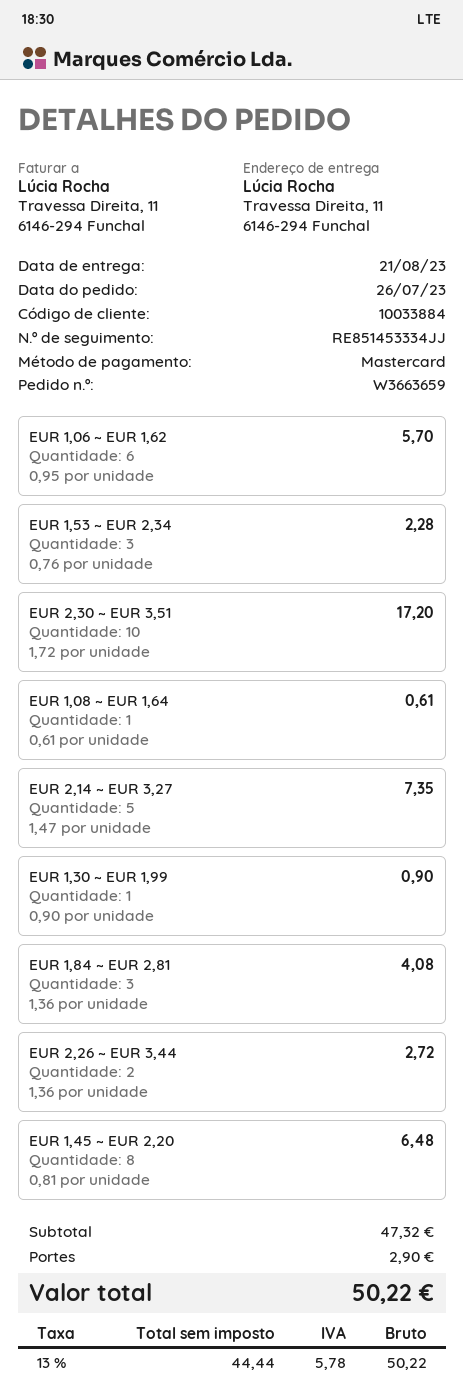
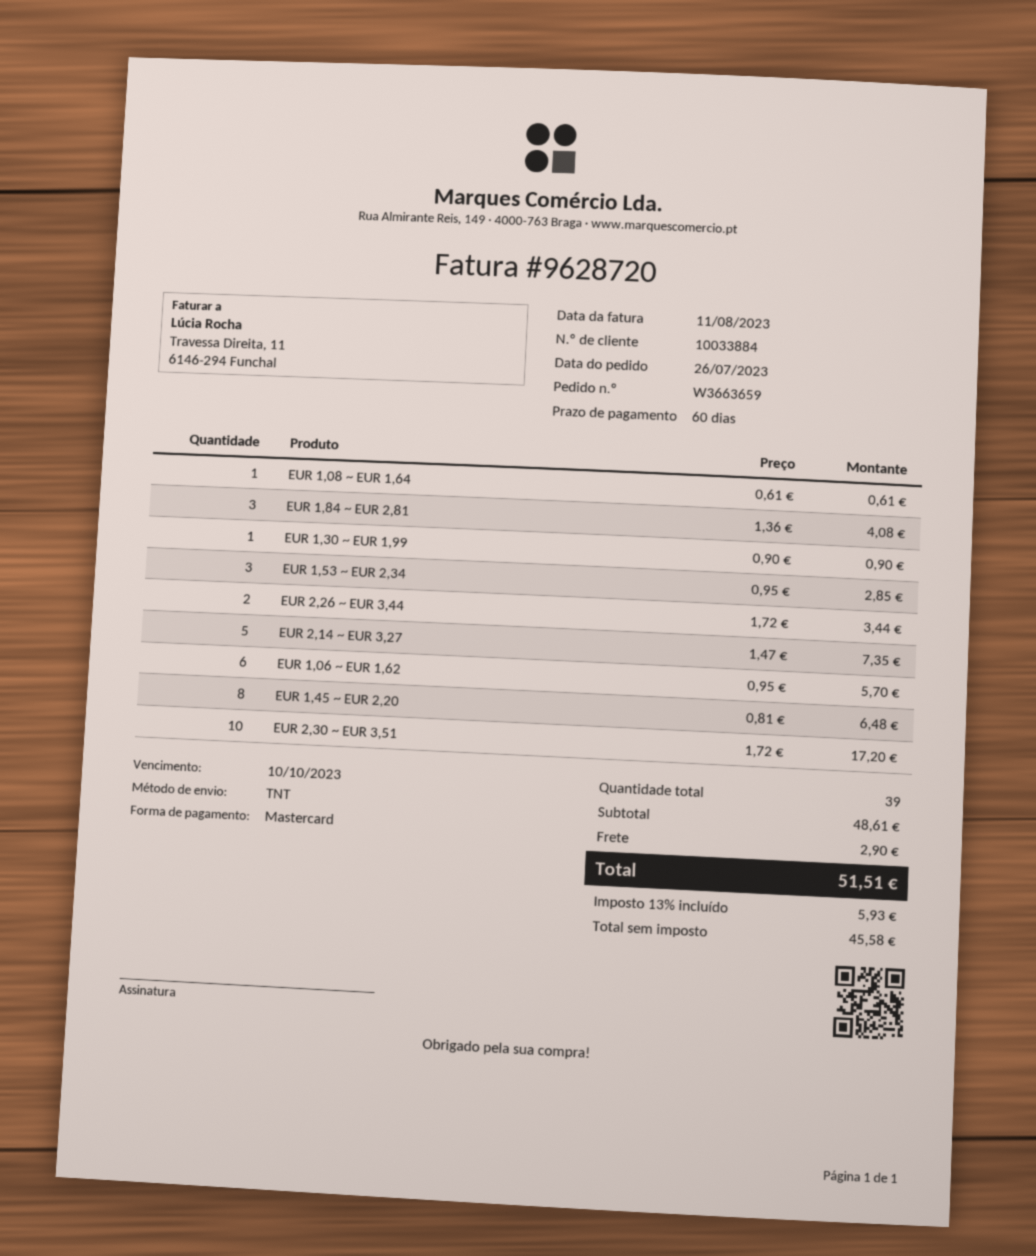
EUR 1,53 ~ EUR 2,34: 3 x 0.76 = 2.28 -> 3 x 0.95 = 2.85
EUR 2,26 ~ EUR 3,44: 2 x 1.36 = 2.72 -> 2 x 1.72 = 3.44
subtotal: 47.32 -> 48.61
net: 44.44 -> 45.58
tax: 13% = 5.78 -> 13% = 5.93
total: 50.22 -> 51.51

